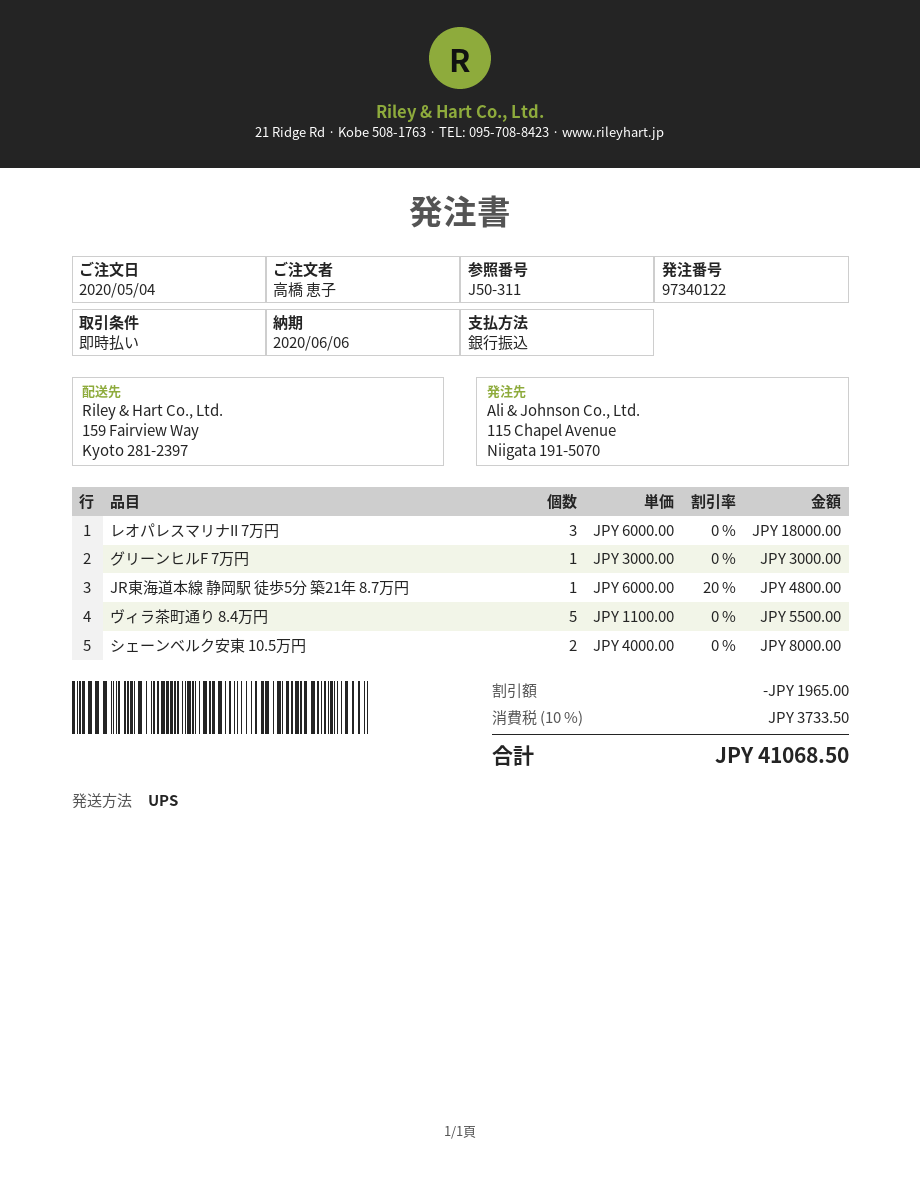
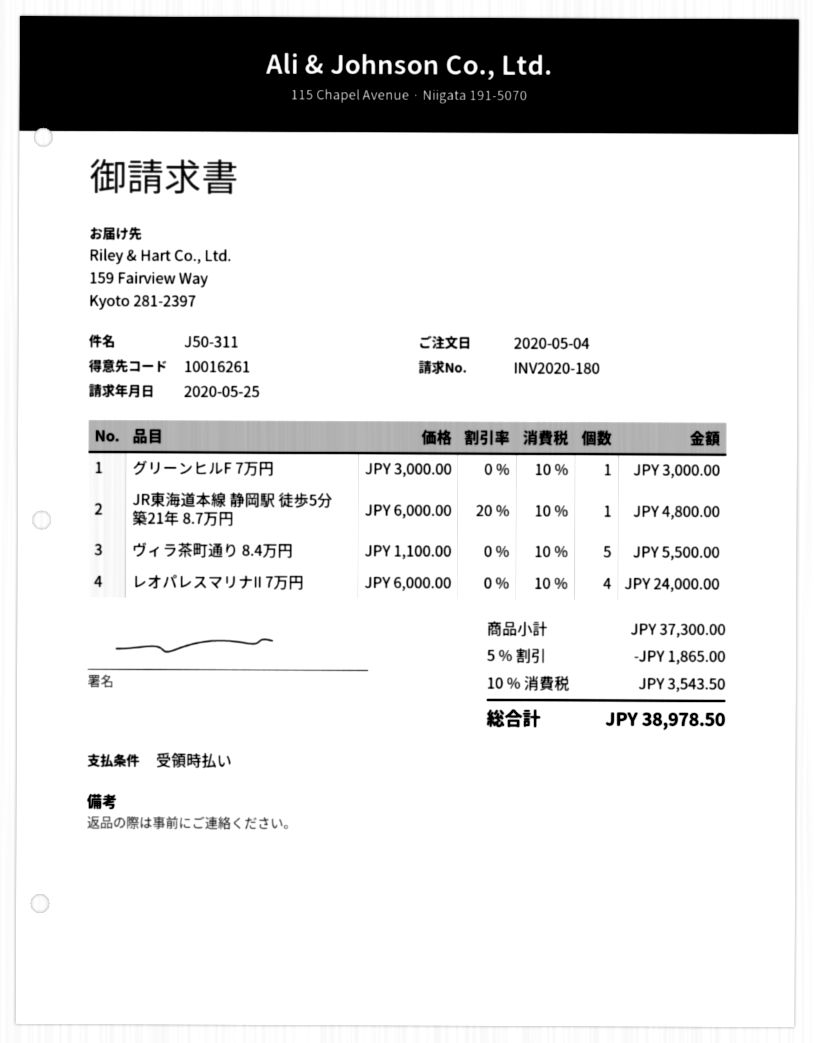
レオパレスマリナII 7万円: 3 x 6000.00 = 18000.00 -> 4 x 6000.00 = 24000.00
シェーンベルク安東 10.5万円: 2 x 4000.00 = 8000.00 -> none
discount: 1965.00 -> 1865.00
tax: 10% = 3733.50 -> 10% = 3543.50
total: 41068.50 -> 38978.50

